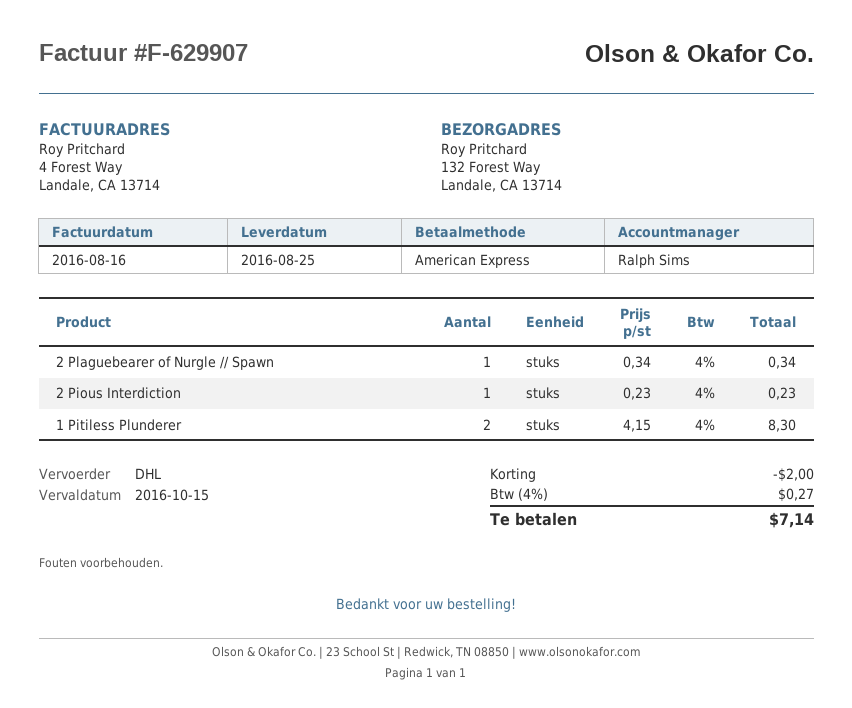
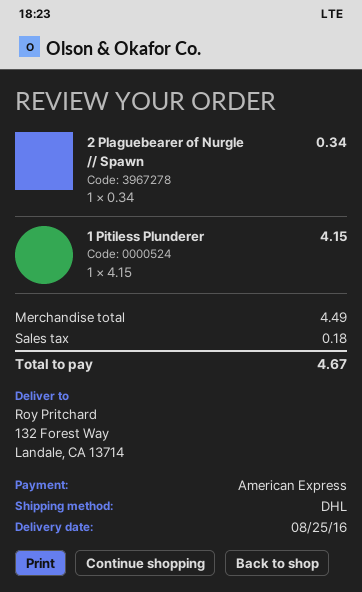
2 Pious Interdiction: 1 x 0.23 = 0.23 -> none
1 Pitiless Plunderer: 2 x 4.15 = 8.30 -> 1 x 4.15 = 4.15
discount: 2.00 -> none
tax: 0.27 -> 0.18
total: 7.14 -> 4.67

